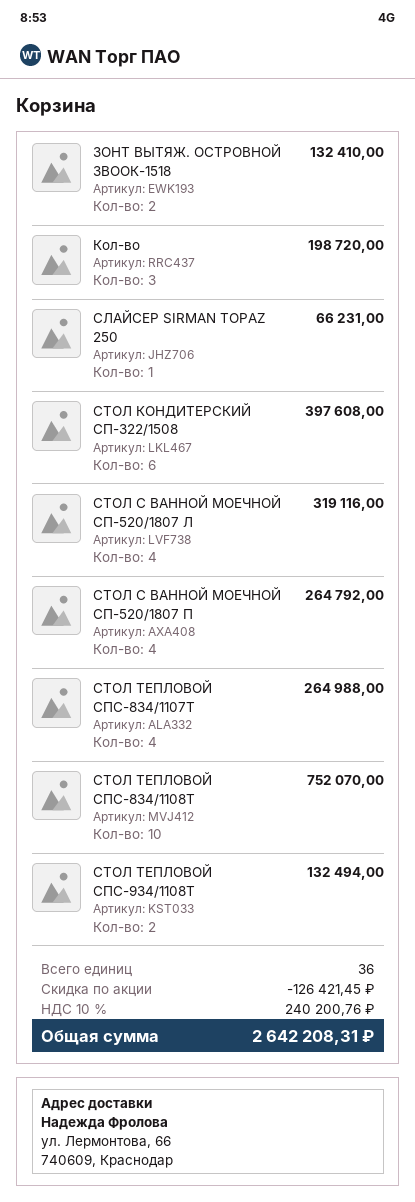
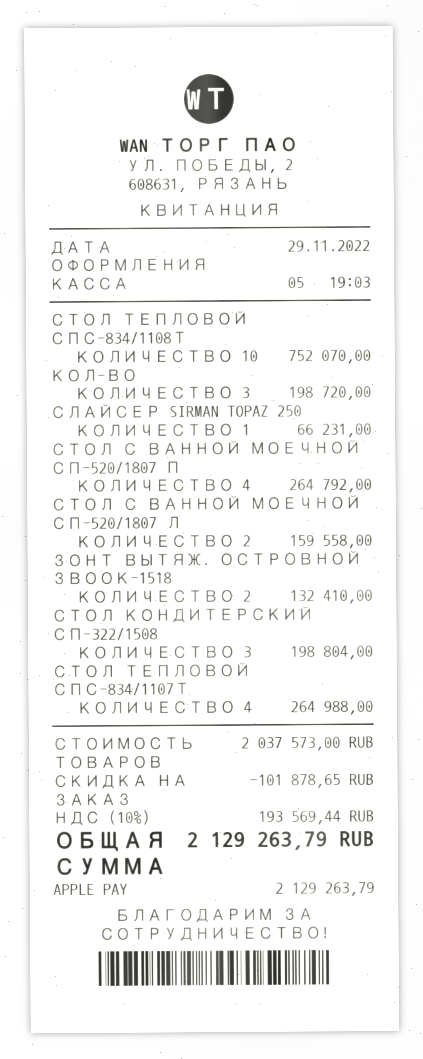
СТОЛ КОНДИТЕРСКИЙ СП-322/1508: 6 for 397608.00 -> 3 for 198804.00
СТОЛ С ВАННОЙ МОЕЧНОЙ СП-520/1807 Л: 4 for 319116.00 -> 2 for 159558.00
СТОЛ ТЕПЛОВОЙ СПС-934/1108Т: 2 for 132494.00 -> none
discount: 126421.45 -> 101878.65
tax: 10% = 240200.76 -> 10% = 193569.44
total: 2642208.31 -> 2129263.79

